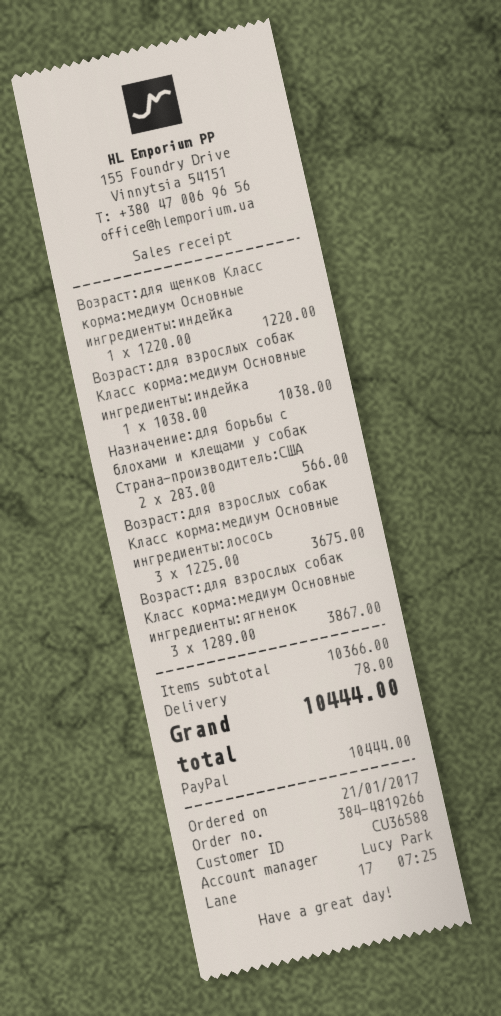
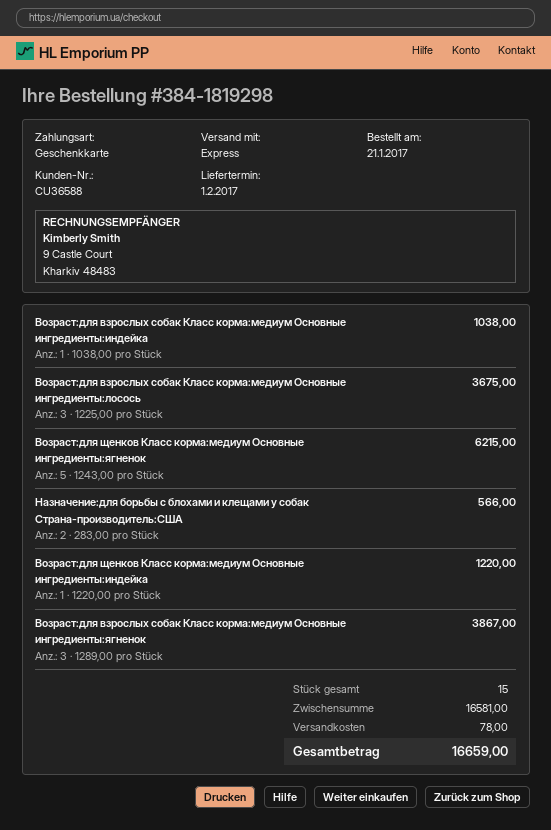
order number: 384-4819266 -> 384-1819298
payment method: PayPal -> gift card
Возраст:для щенков Класс корма:медиум Основные ингредиенты:ягненок: none -> 5 x 1243.00 = 6215.00
subtotal: 10366.00 -> 16581.00
total: 10444.00 -> 16659.00

